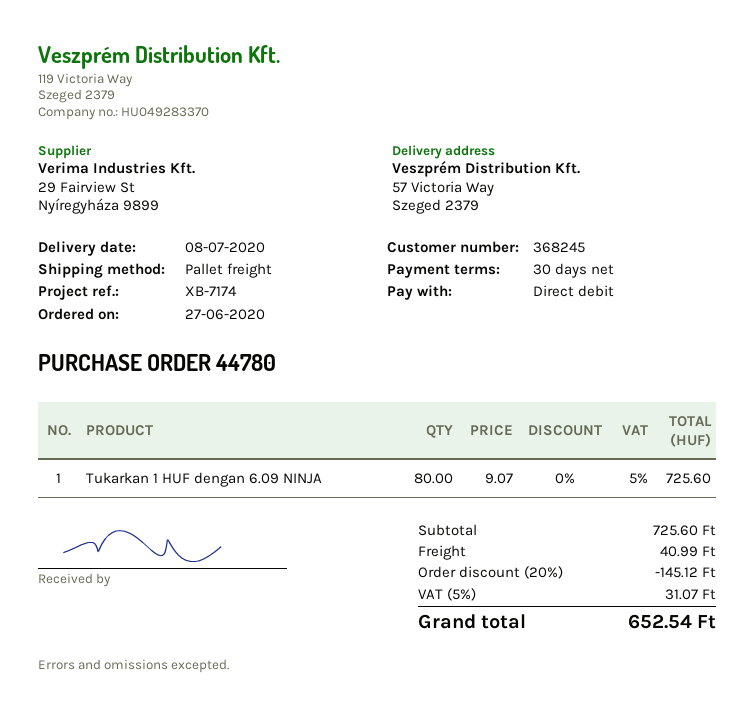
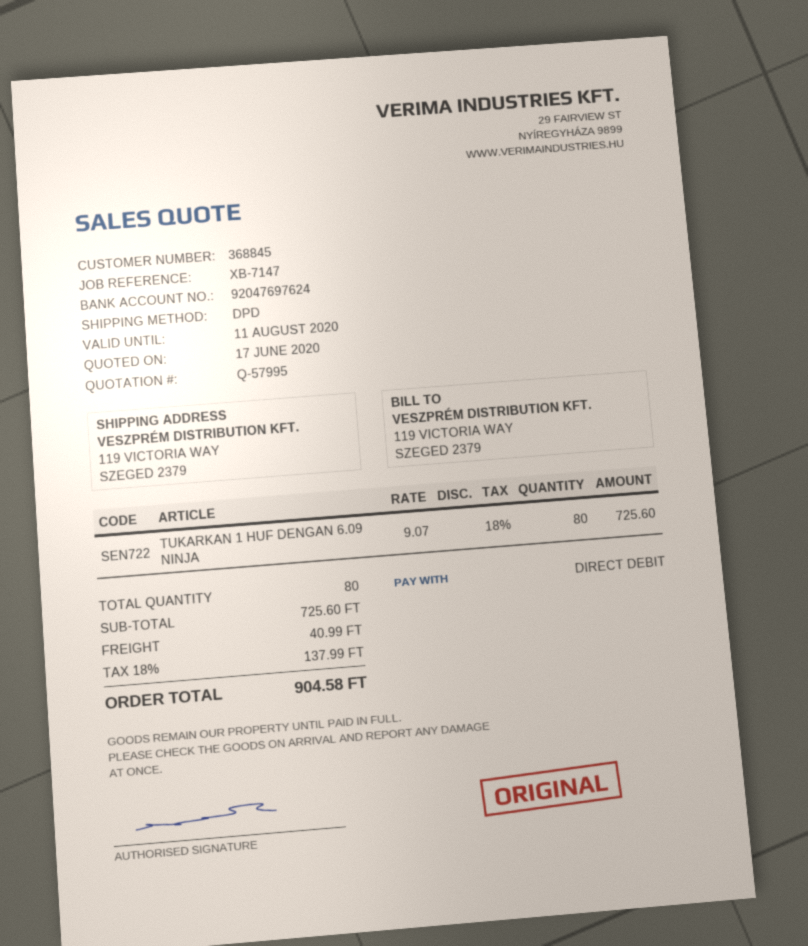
customer number: 368245 -> 368845
reference: XB-7174 -> XB-7147
shipping method: pallet freight -> DPD
ship to: 57 Victoria Way, Szeged 2379 -> 119 VICTORIA WAY, SZEGED 2379
discount: 20% = 145.12 -> none
tax: 5% = 31.07 -> 18% = 137.99
total: 652.54 -> 904.58

